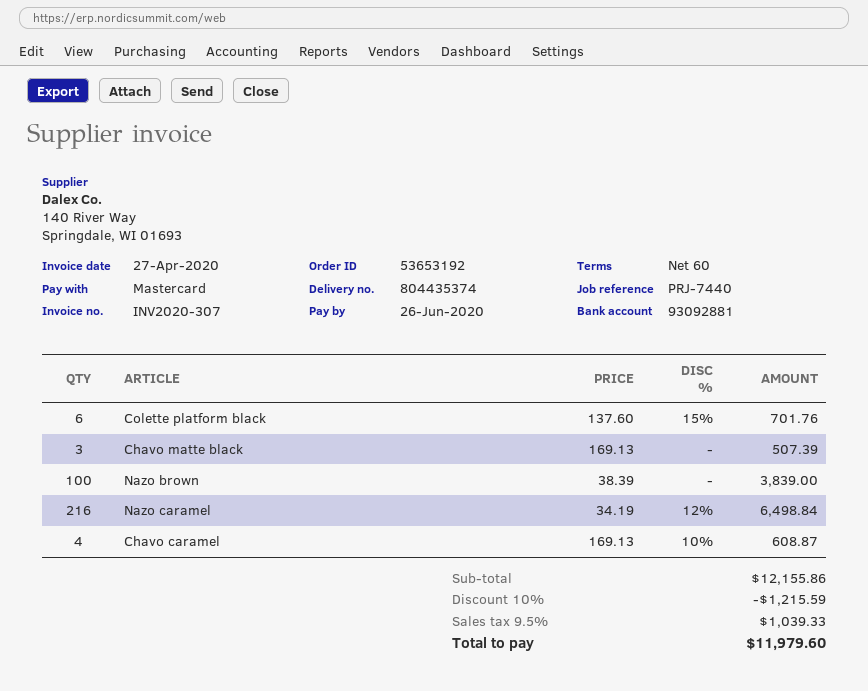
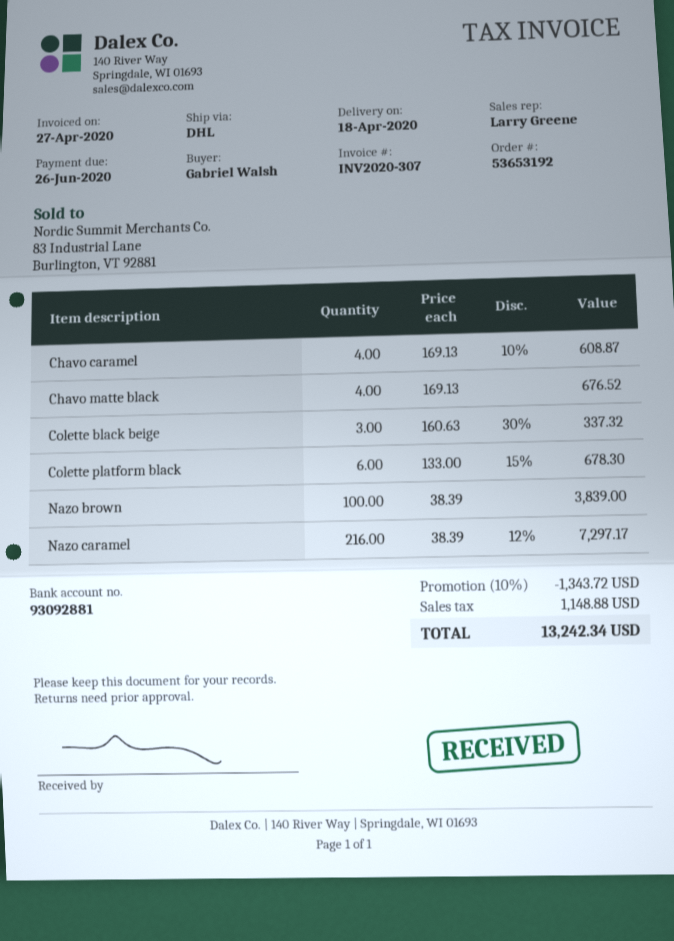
Colette platform black: 6 x 137.60 - 15% = 701.76 -> 6 x 133.00 - 15% = 678.30
Chavo matte black: 3 x 169.13 = 507.39 -> 4 x 169.13 = 676.52
Nazo caramel: 216 x 34.19 - 12% = 6498.84 -> 216 x 38.39 - 12% = 7297.17
Colette black beige: none -> 3 x 160.63 - 30% = 337.32
discount: 10% = 1215.59 -> 10% = 1343.72
tax: 1039.33 -> 1148.88
total: 11979.60 -> 13242.34

